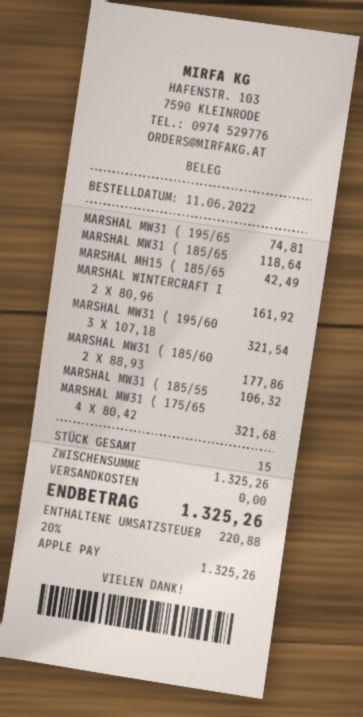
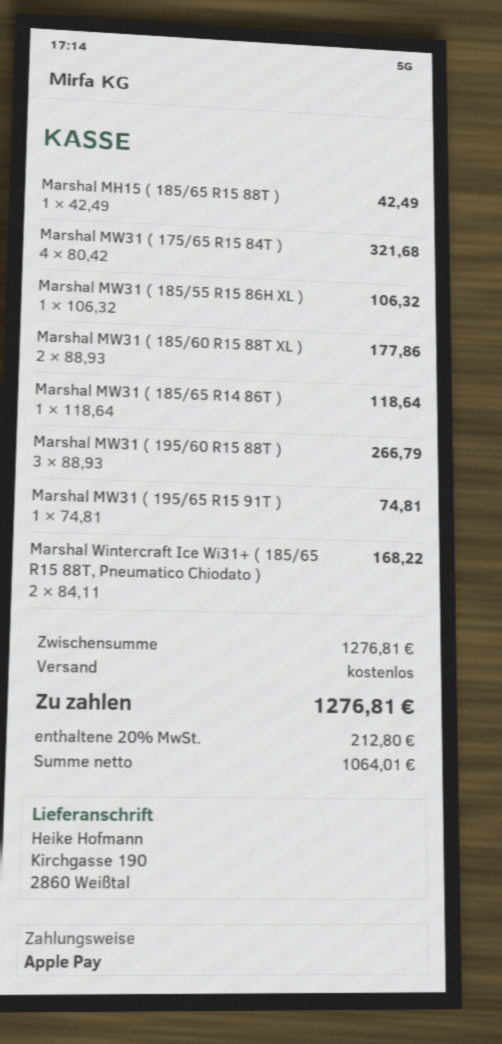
MARSHAL WINTERCRAFT I: 2 x 80.96 = 161.92 -> 2 x 84.11 = 168.22
MARSHAL MW31 ( 195/60: 3 x 107.18 = 321.54 -> 3 x 88.93 = 266.79
subtotal: 1325.26 -> 1276.81
tax: 20% = 220.88 -> 20% = 212.80
total: 1325.26 -> 1276.81

